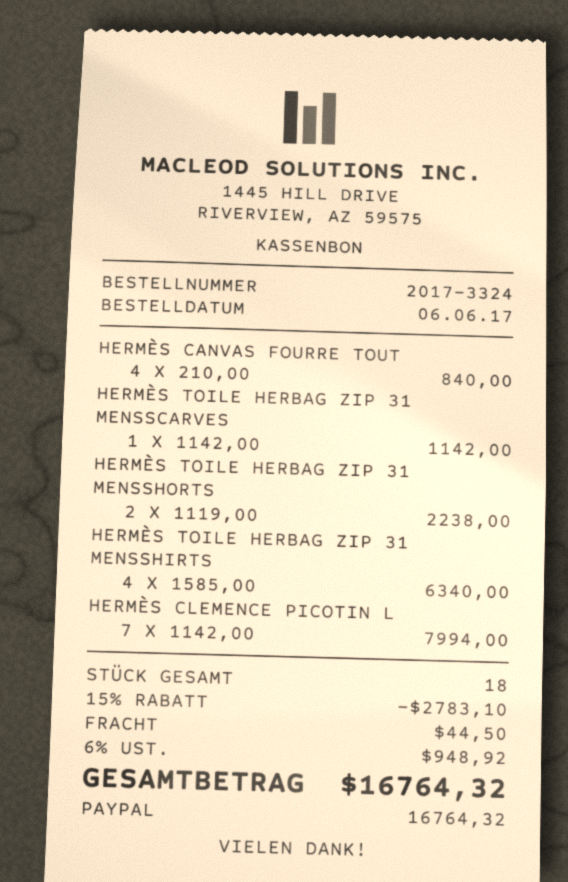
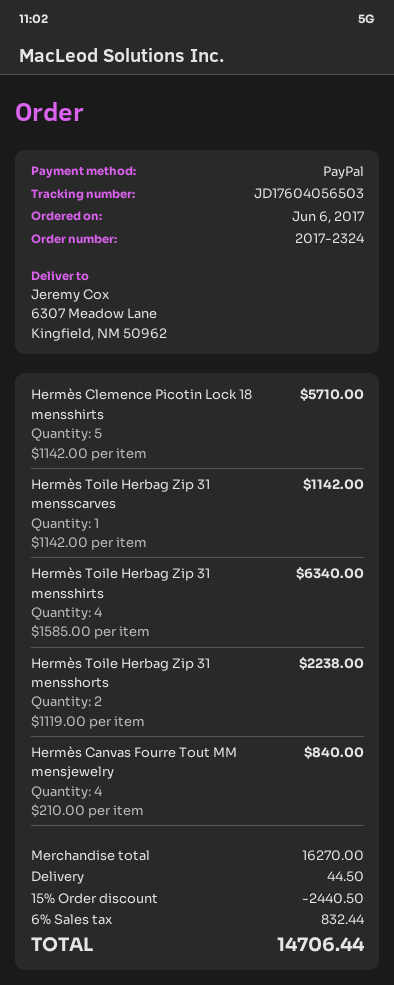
order number: 2017-3324 -> 2017-2324
HERMÈS CLEMENCE PICOTIN L: 7 x 1142.00 = 7994.00 -> 5 x 1142.00 = 5710.00
discount: 15% = 2783.10 -> 15% = 2440.50
tax: 6% = 948.92 -> 6% = 832.44
total: 16764.32 -> 14706.44

